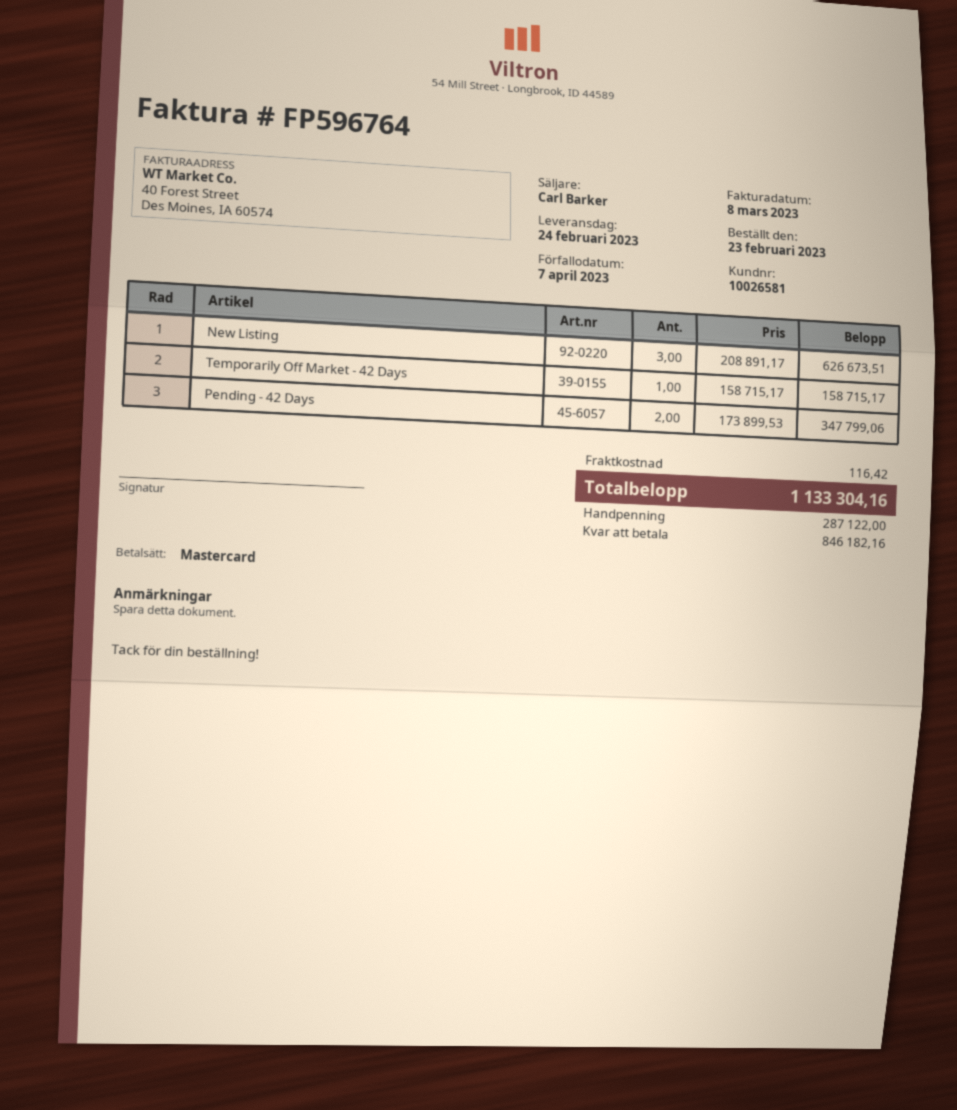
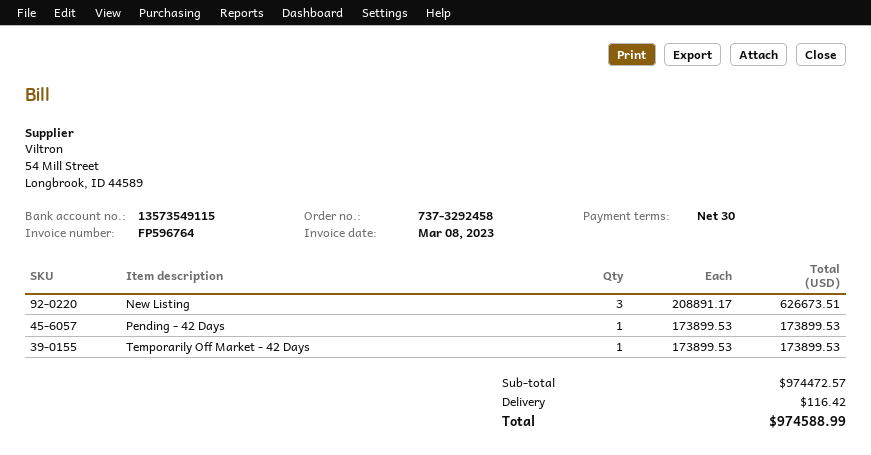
Temporarily Off Market - 42 Days: 1 x 158715.17 = 158715.17 -> 1 x 173899.53 = 173899.53
Pending - 42 Days: 2 x 173899.53 = 347799.06 -> 1 x 173899.53 = 173899.53
total: 1133304.16 -> 974588.99

